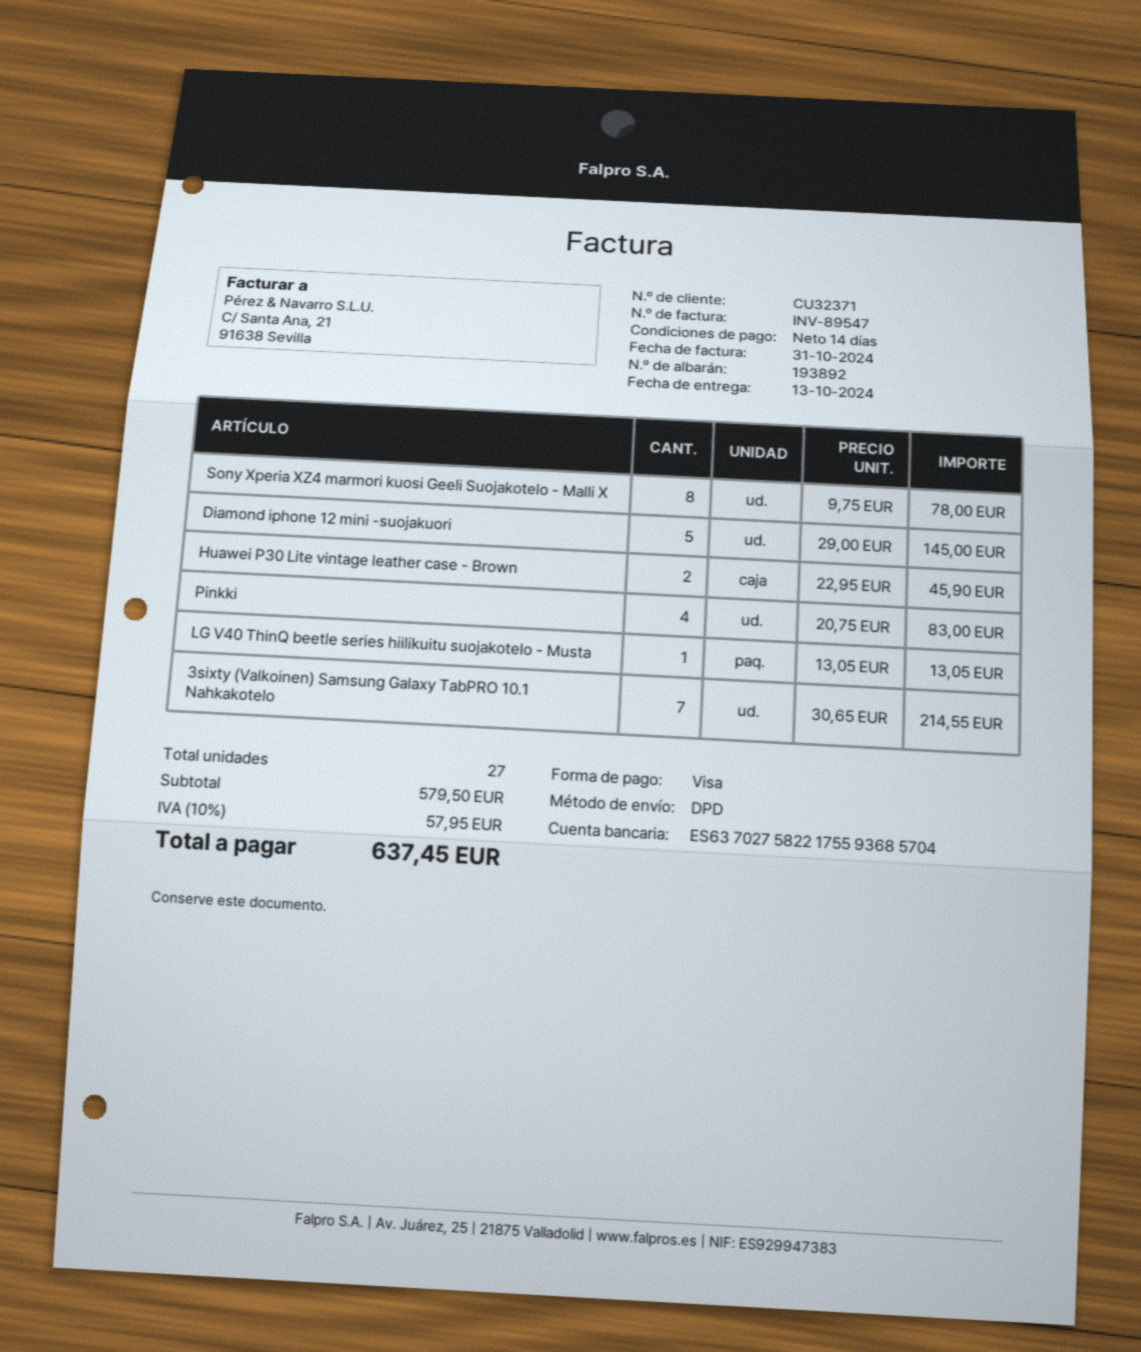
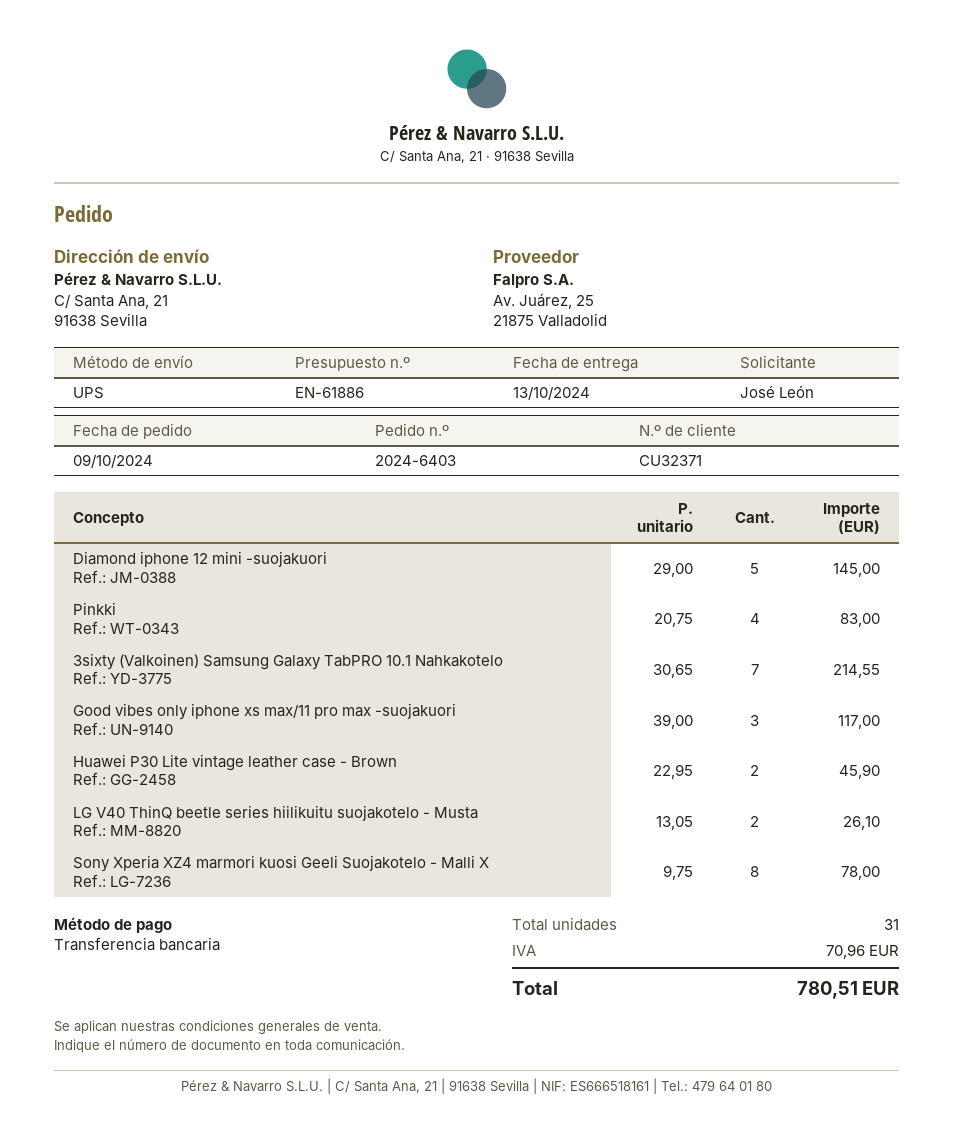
payment method: Visa -> bank transfer
shipping method: DPD -> UPS
LG V40 ThinQ beetle series hiilikuitu suojakotelo - Musta: 1 x 13.05 = 13.05 -> 2 x 13.05 = 26.10
Good vibes only iphone xs max/11 pro max -suojakuori: none -> 3 x 39.00 = 117.00
total quantity: 27 -> 31
tax: 57.95 -> 70.96
total: 637.45 -> 780.51

